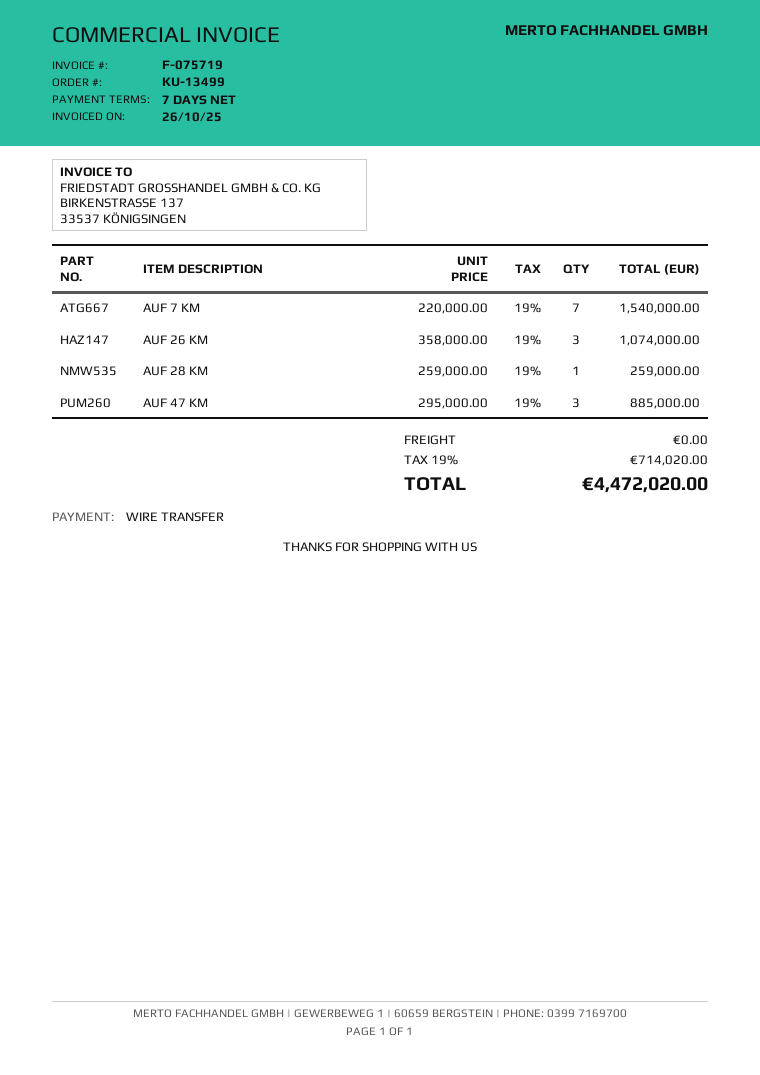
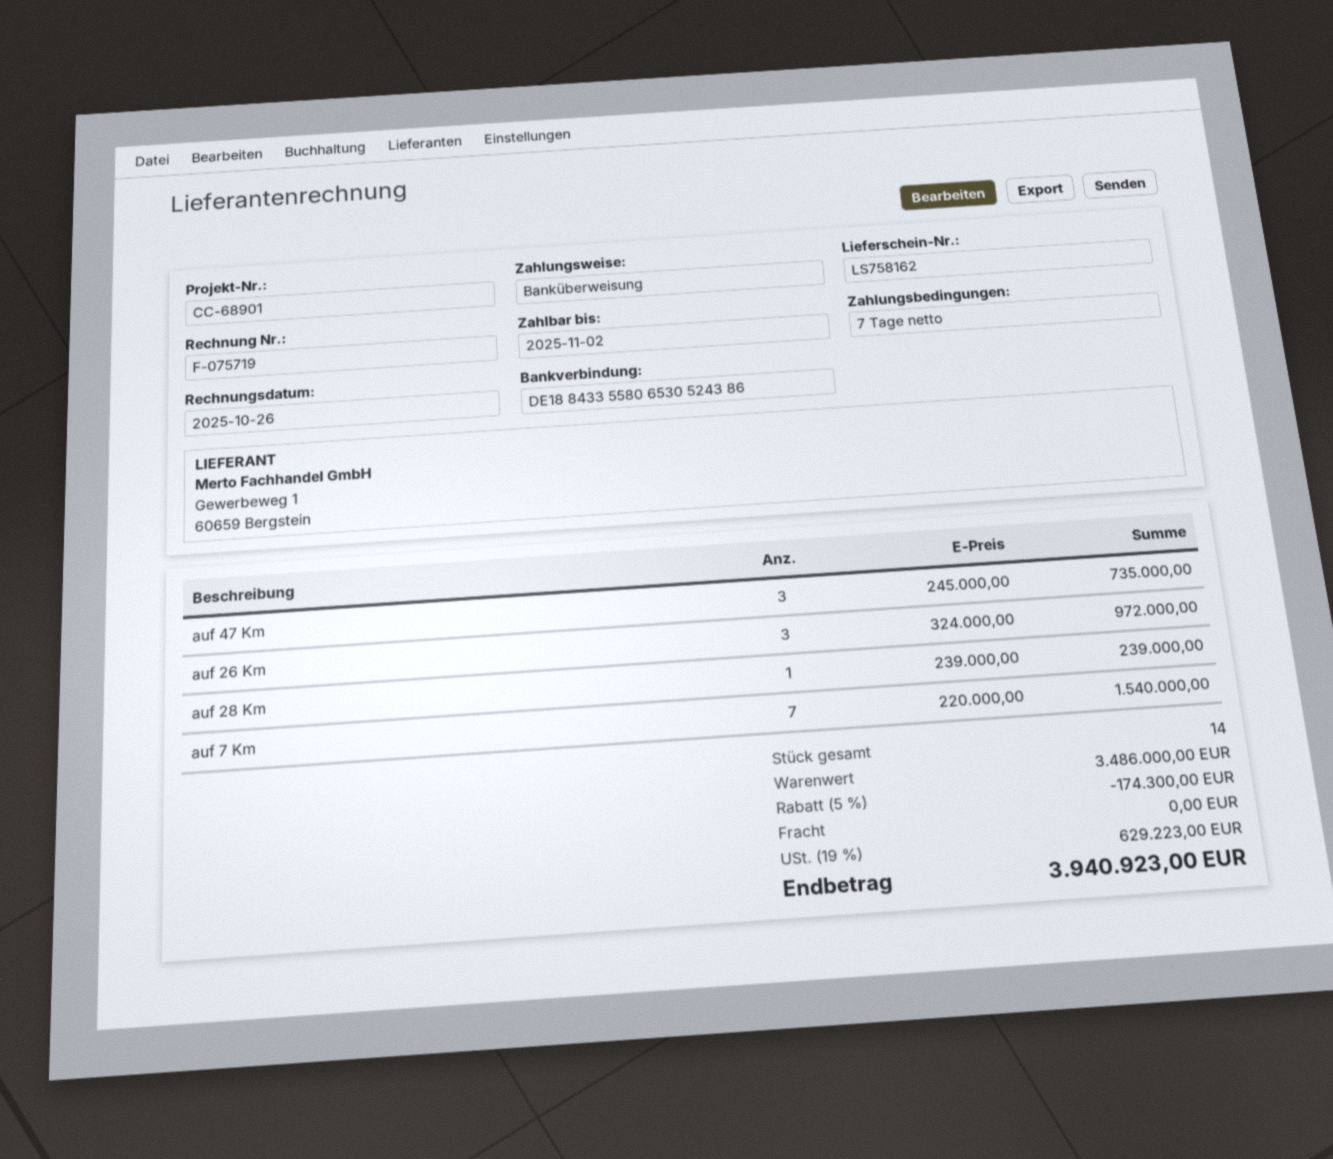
AUF 26 KM: 3 x 358000.00 = 1074000.00 -> 3 x 324000.00 = 972000.00
AUF 28 KM: 1 x 259000.00 = 259000.00 -> 1 x 239000.00 = 239000.00
AUF 47 KM: 3 x 295000.00 = 885000.00 -> 3 x 245000.00 = 735000.00
discount: none -> 5% = 174300.00
tax: 19% = 714020.00 -> 19% = 629223.00
total: 4472020.00 -> 3940923.00

